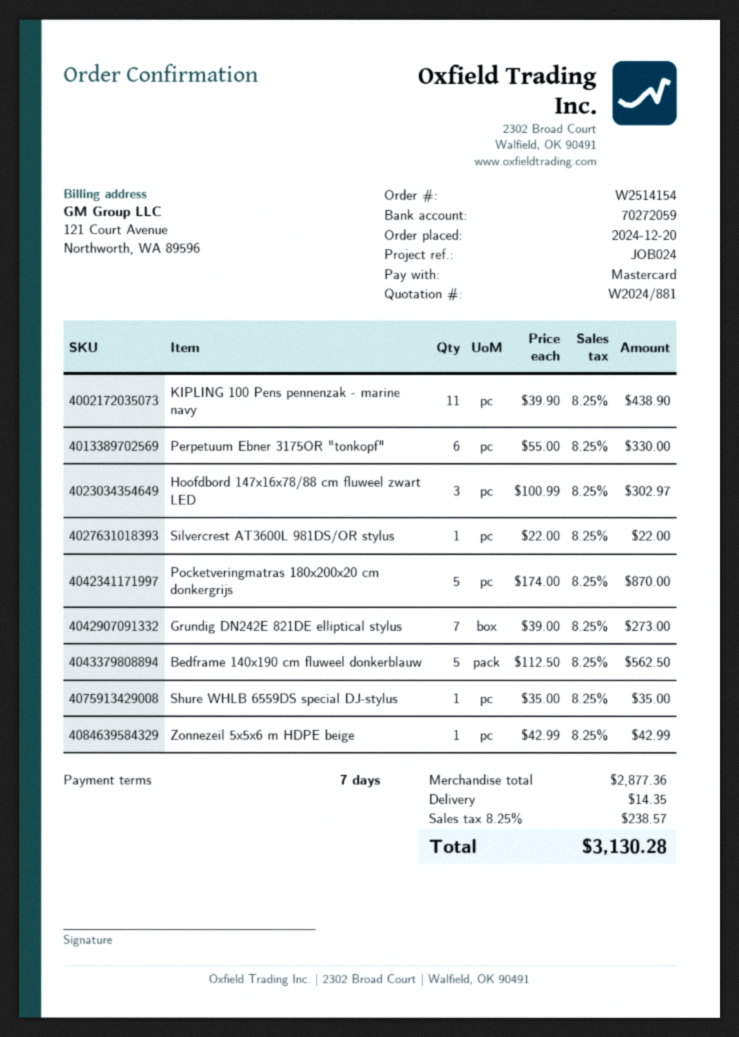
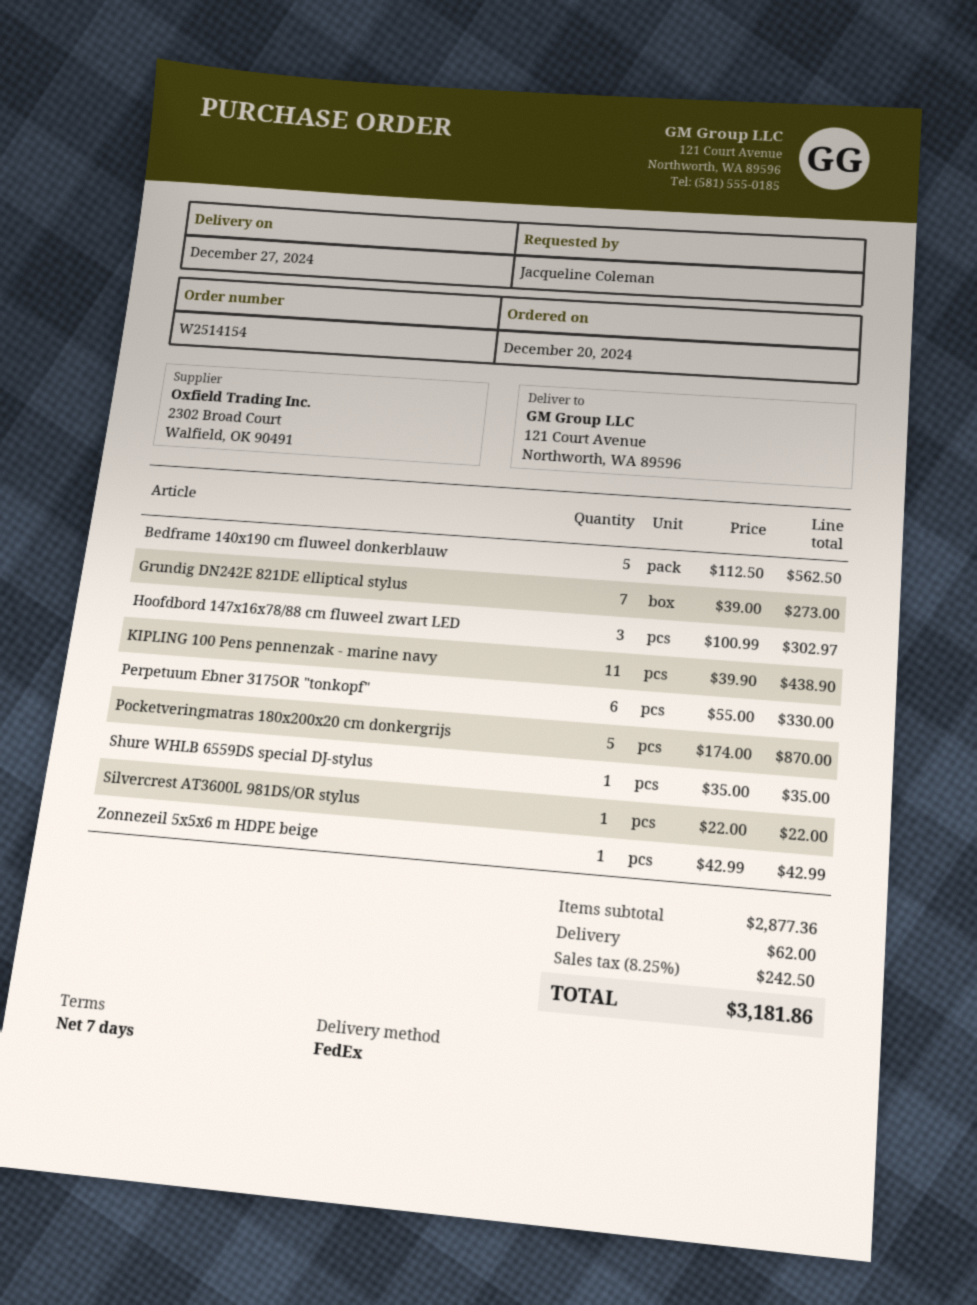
shipping: 14.35 -> 62.00
tax: 8.25% = 238.57 -> 8.25% = 242.50
total: 3130.28 -> 3181.86

